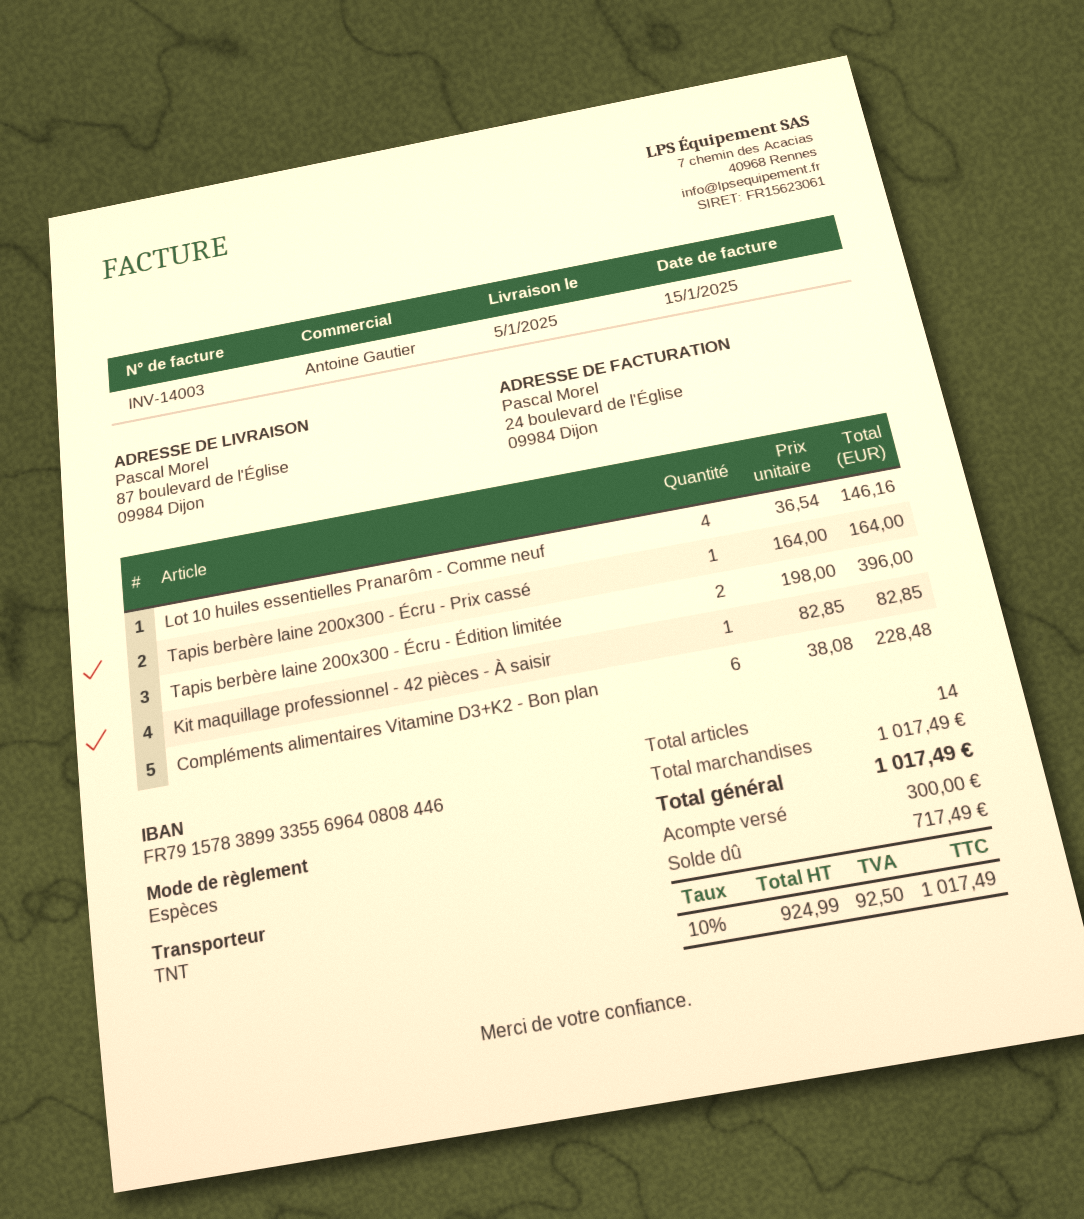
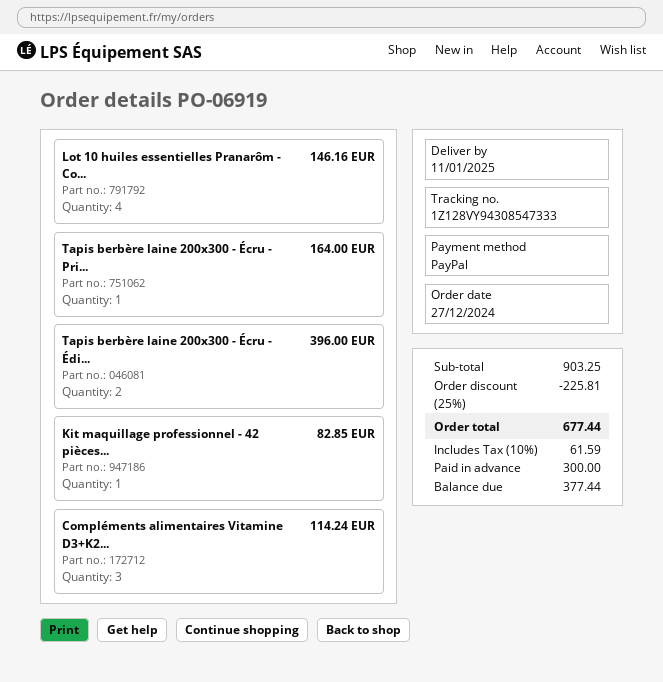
delivery date: 2025-01-05 -> 2025-01-11
payment method: cash -> PayPal
Compléments alimentaires Vitamine D3+K2 - Bon plan: 6 for 228.48 -> 3 for 114.24
subtotal: 1017.49 -> 903.25
discount: none -> 25% = 225.81
tax: 10% = 92.50 -> 10% = 61.59
total: 1017.49 -> 677.44
balance: 717.49 -> 377.44

